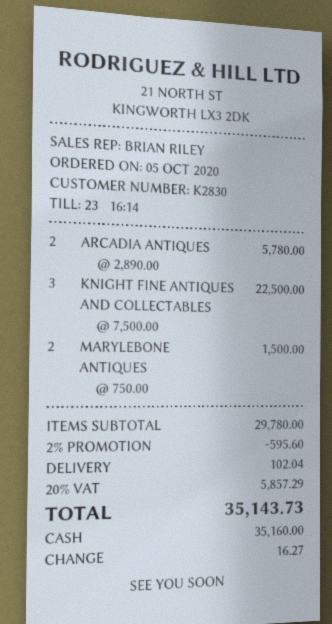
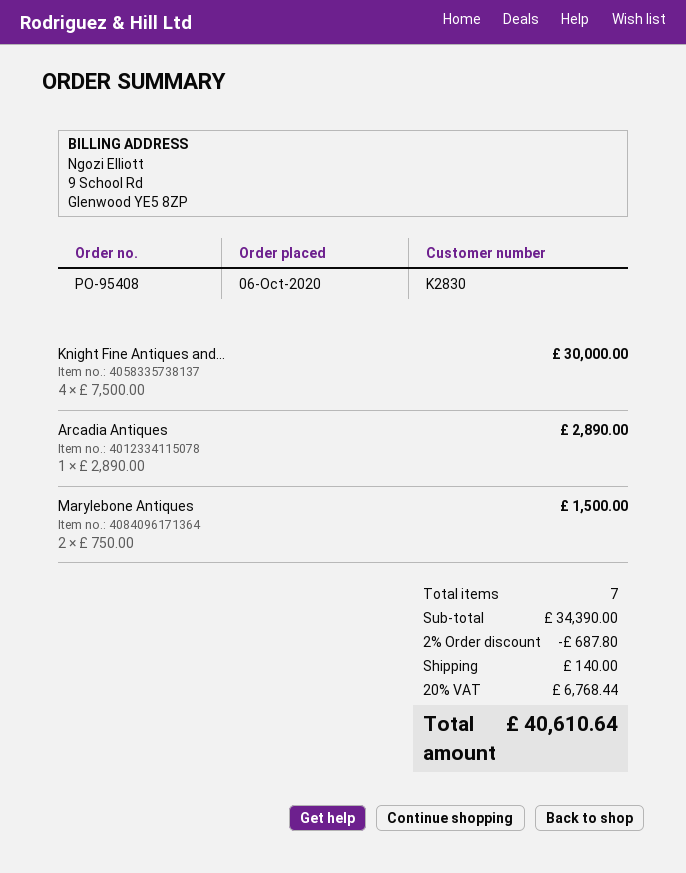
order date: 2020-10-05 -> 2020-10-06
ARCADIA ANTIQUES: 2 x 2890.00 = 5780.00 -> 1 x 2890.00 = 2890.00
KNIGHT FINE ANTIQUES AND COLLECTABLES: 3 x 7500.00 = 22500.00 -> 4 x 7500.00 = 30000.00
subtotal: 29780.00 -> 34390.00
discount: 2% = 595.60 -> 2% = 687.80
shipping: 102.04 -> 140.00
tax: 20% = 5857.29 -> 20% = 6768.44
total: 35143.73 -> 40610.64

